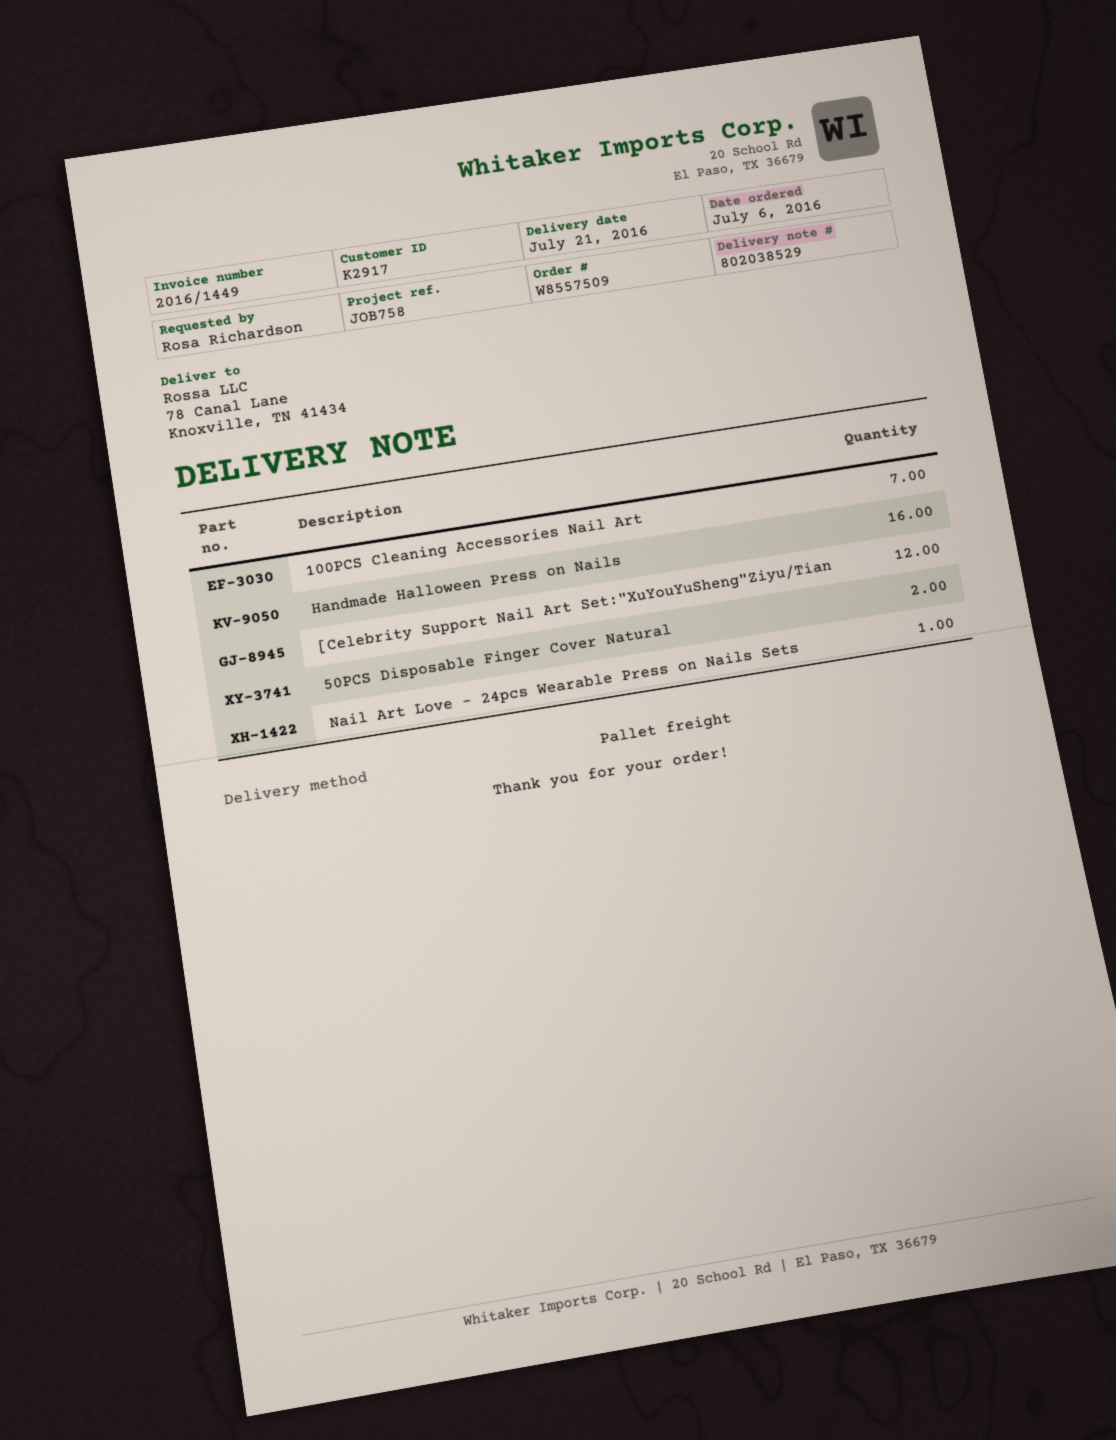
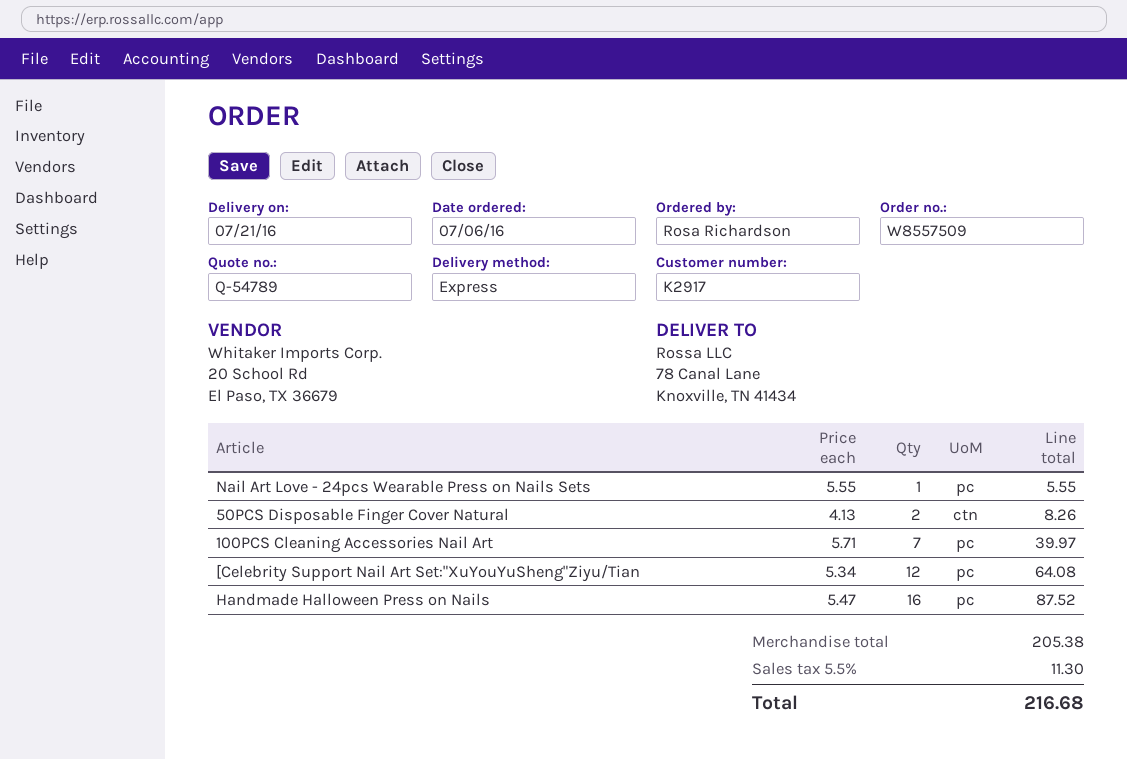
shipping method: pallet freight -> express

